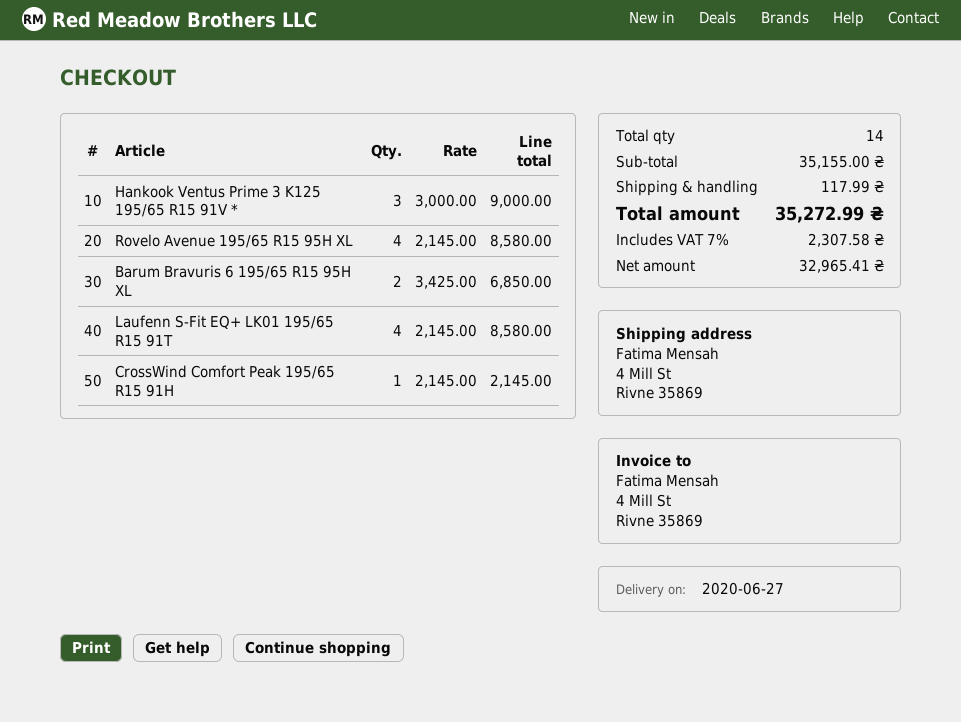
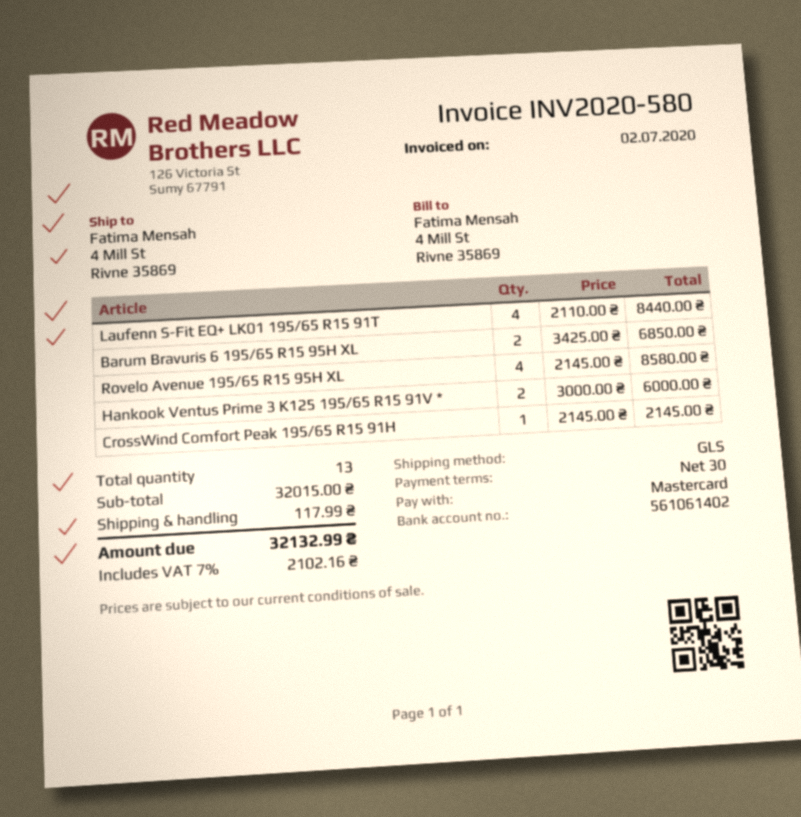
Hankook Ventus Prime 3 K125 195/65 R15 91V *: 3 x 3000.00 = 9000.00 -> 2 x 3000.00 = 6000.00
Laufenn S-Fit EQ+ LK01 195/65 R15 91T: 4 x 2145.00 = 8580.00 -> 4 x 2110.00 = 8440.00
total quantity: 14 -> 13
subtotal: 35155.00 -> 32015.00
tax: 7% = 2307.58 -> 7% = 2102.16
total: 35272.99 -> 32132.99

